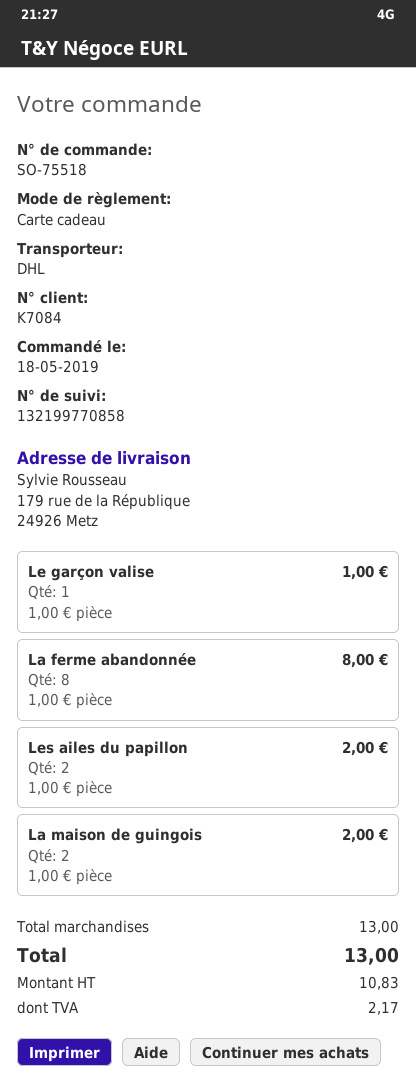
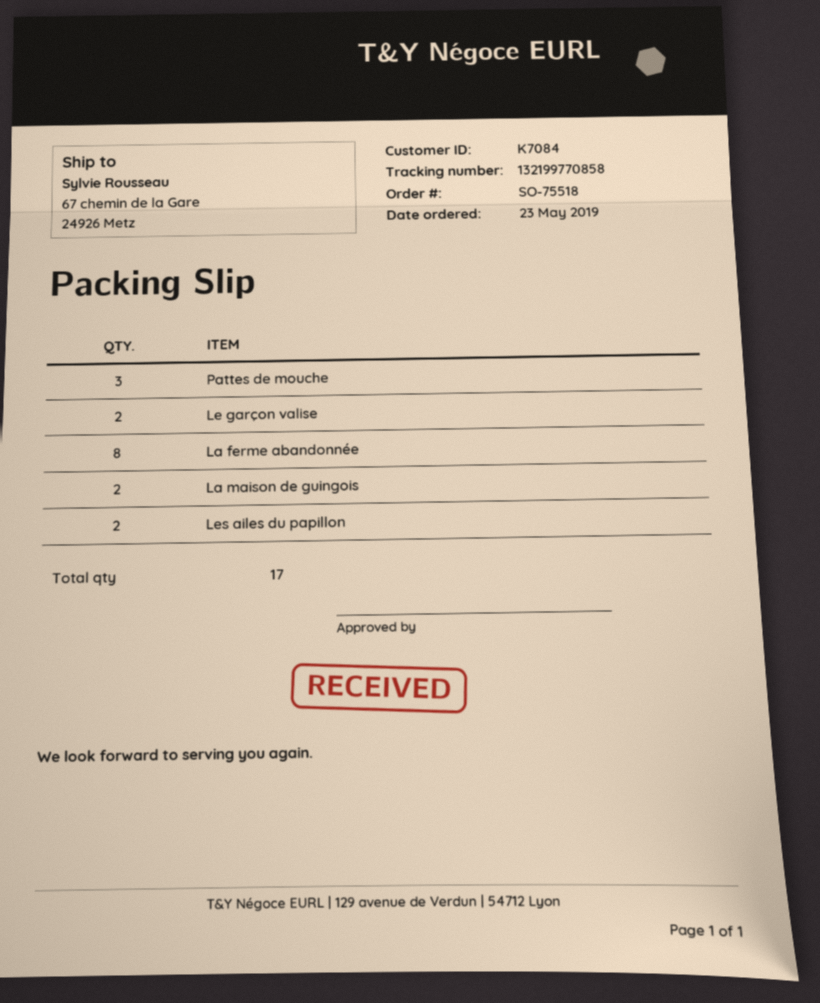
order date: 2019-05-18 -> 2019-05-23
ship to: 179 rue de la République, 24926 Metz -> 67 chemin de la Gare, 24926 Metz
Le garçon valise: 1 -> 2
Pattes de mouche: none -> 3

